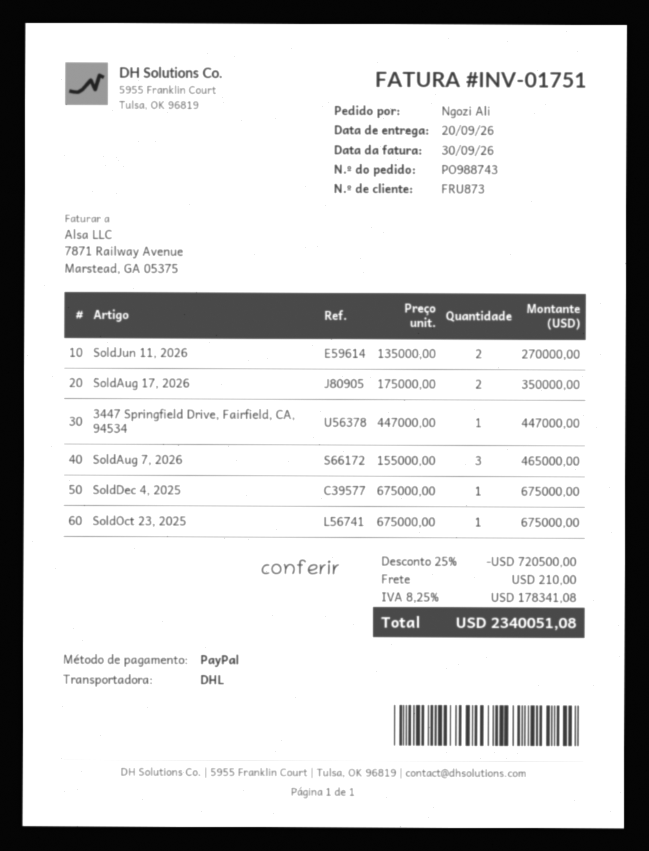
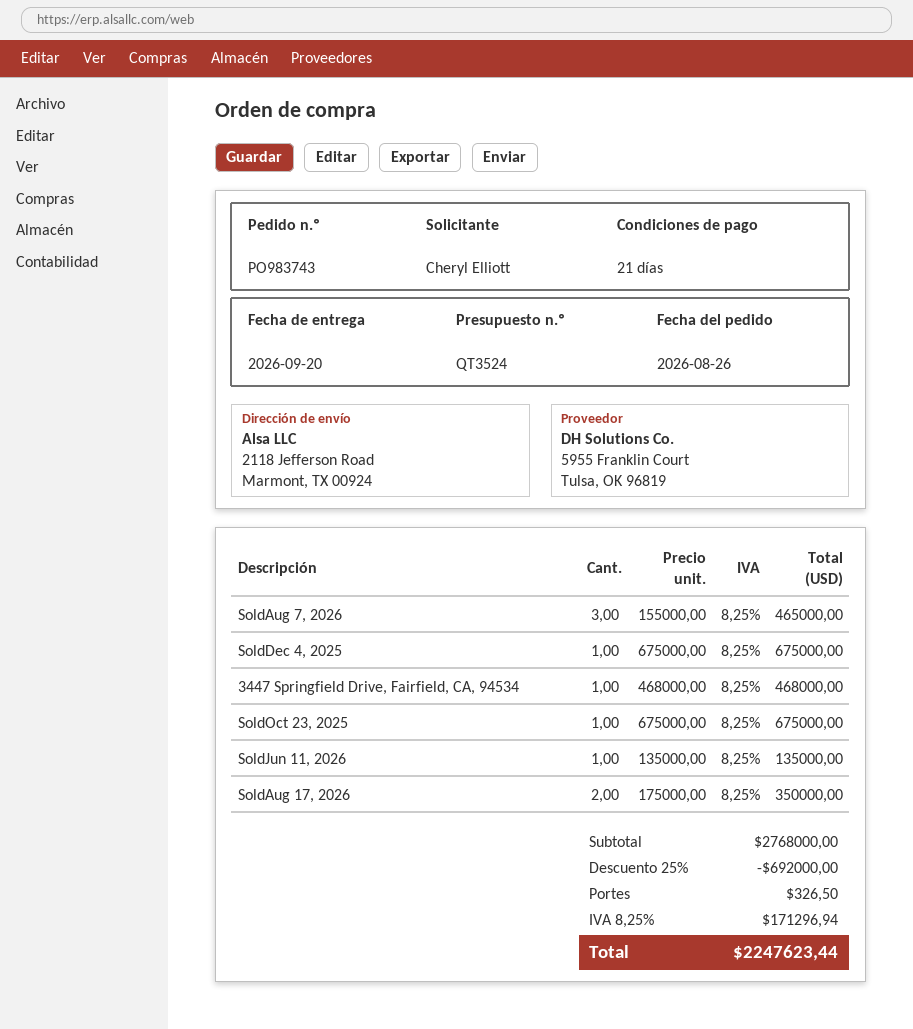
order number: PO988743 -> PO983743
ordered by: Ngozi Ali -> Cheryl Elliott
SoldJun 11, 2026: 2 x 135000.00 = 270000.00 -> 1 x 135000.00 = 135000.00
3447 Springfield Drive, Fairfield, CA, 94534: 1 x 447000.00 = 447000.00 -> 1 x 468000.00 = 468000.00
discount: 25% = 720500.00 -> 25% = 692000.00
shipping: 210.00 -> 326.50
tax: 8.25% = 178341.08 -> 8.25% = 171296.94
total: 2340051.08 -> 2247623.44

